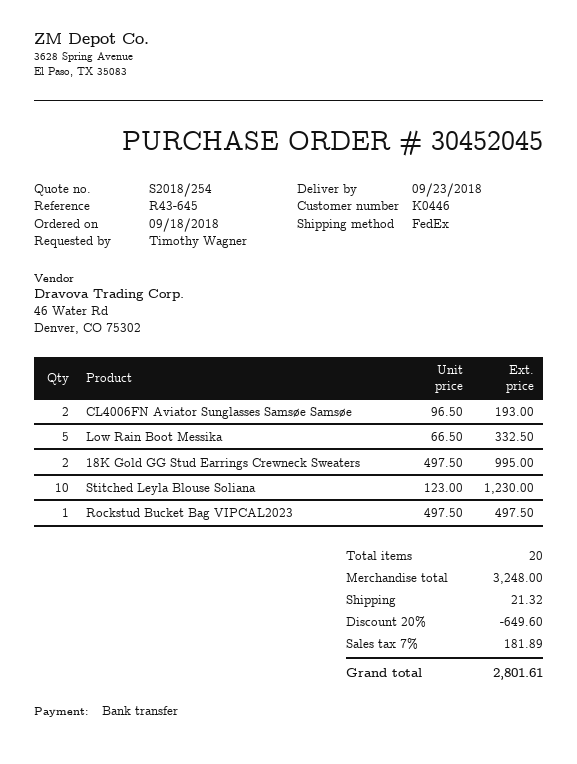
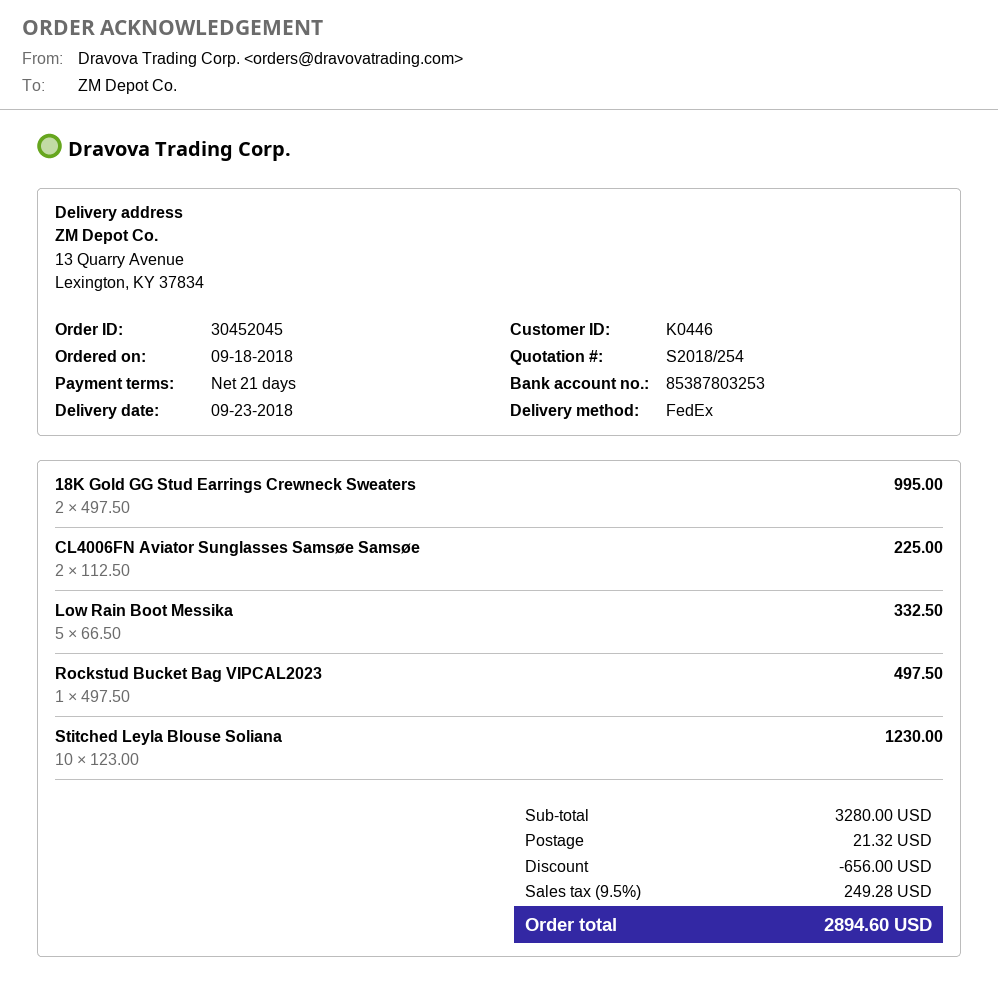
CL4006FN Aviator Sunglasses Samsøe Samsøe: 2 x 96.50 = 193.00 -> 2 x 112.50 = 225.00
subtotal: 3248.00 -> 3280.00
discount: 649.60 -> 656.00
tax: 7% = 181.89 -> 9.5% = 249.28
total: 2801.61 -> 2894.60

